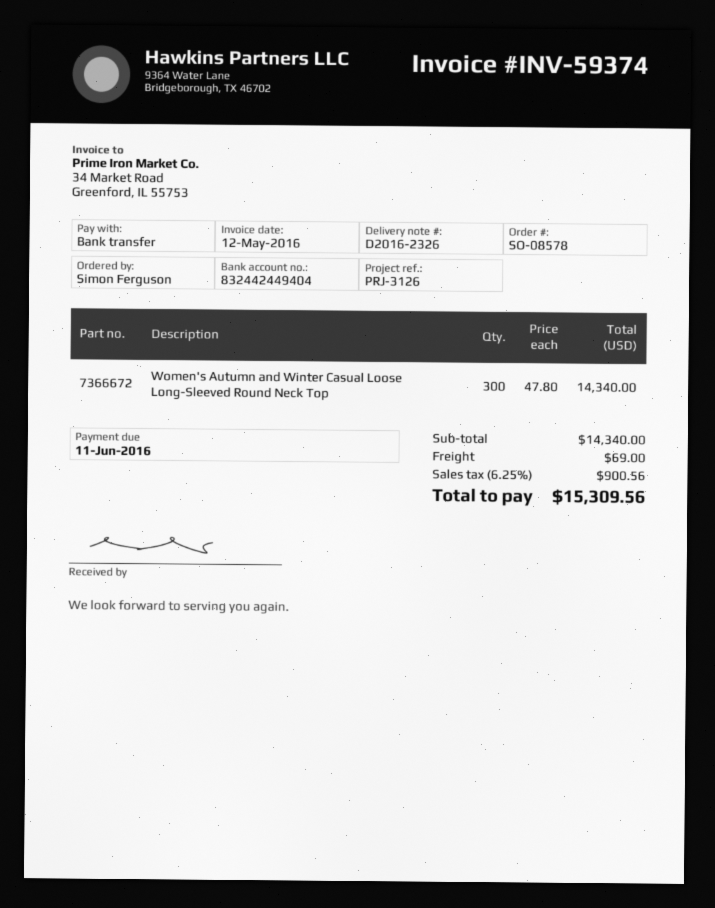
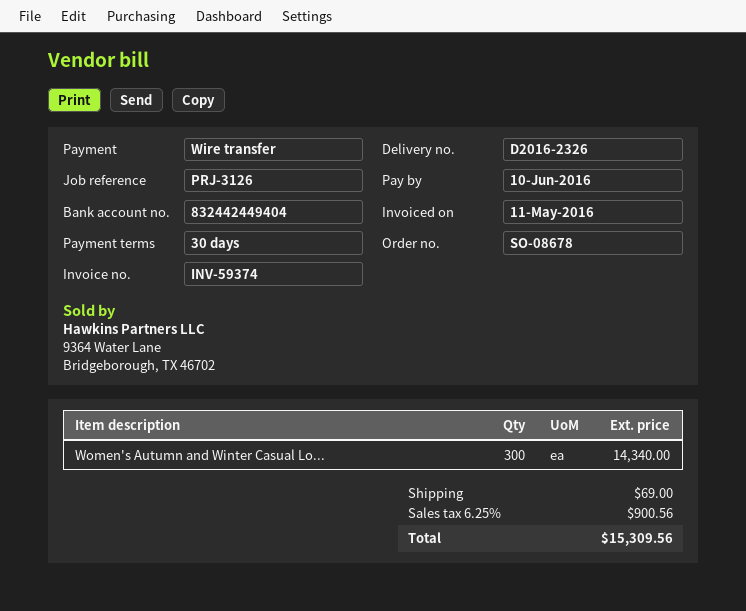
order number: SO-08578 -> SO-08678
invoice date: 2016-05-12 -> 2016-05-11
due date: 2016-06-11 -> 2016-06-10

